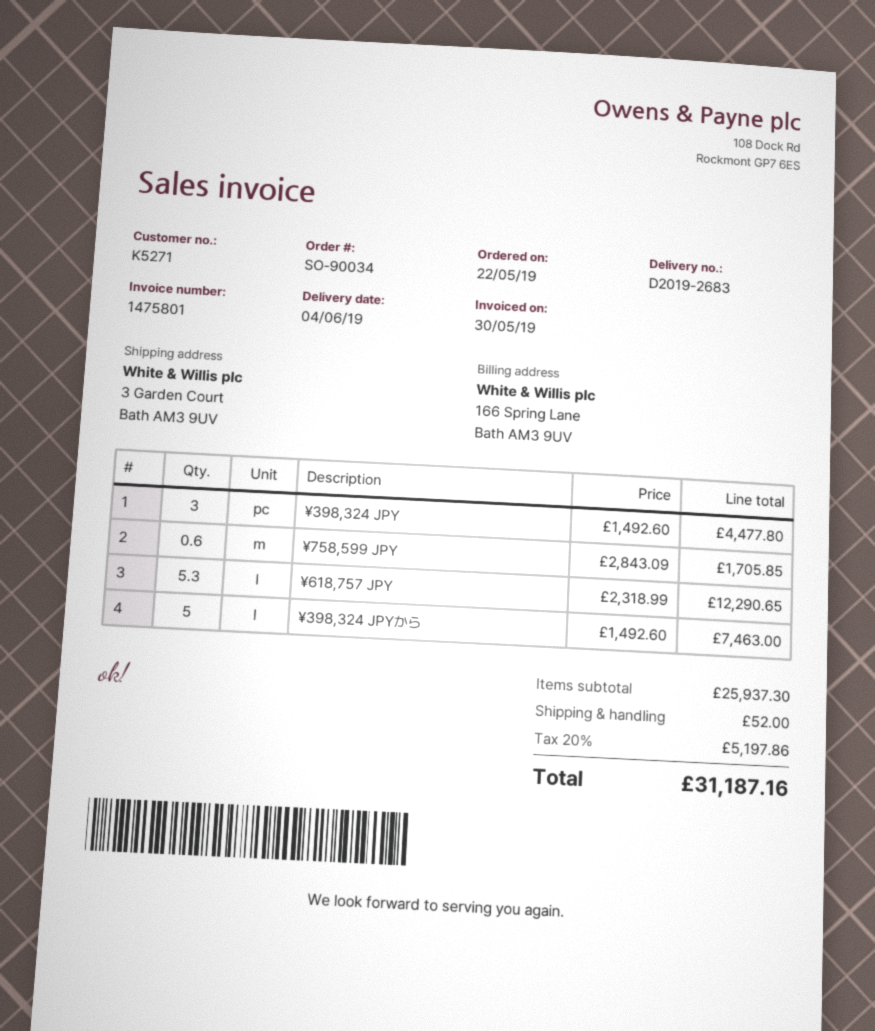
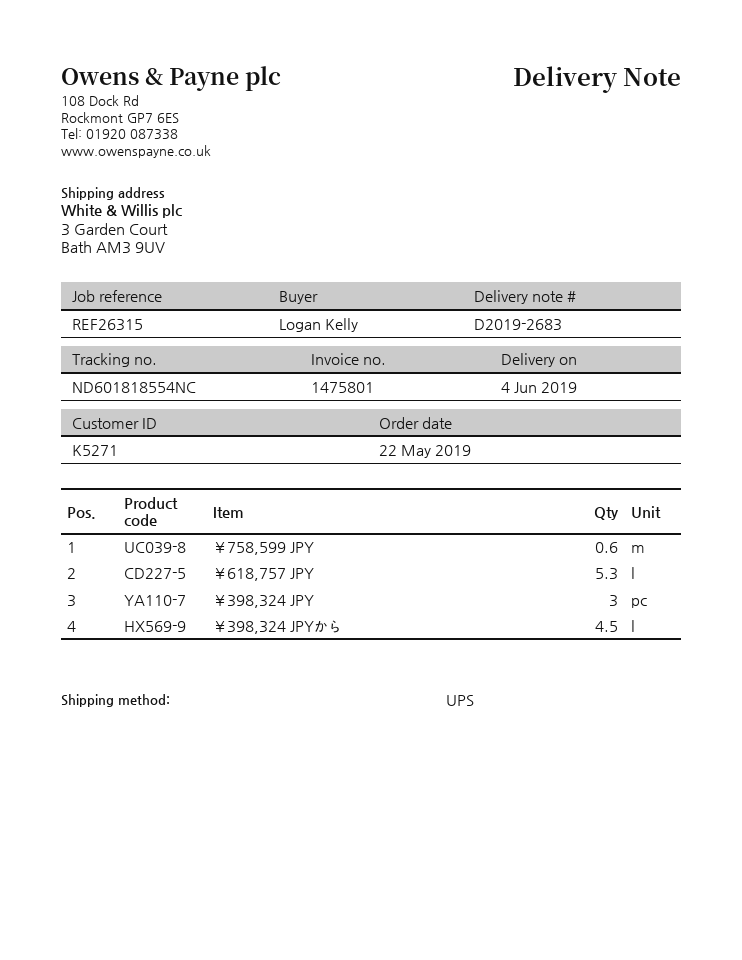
¥398,324 JPYから: 5 -> 4.5

